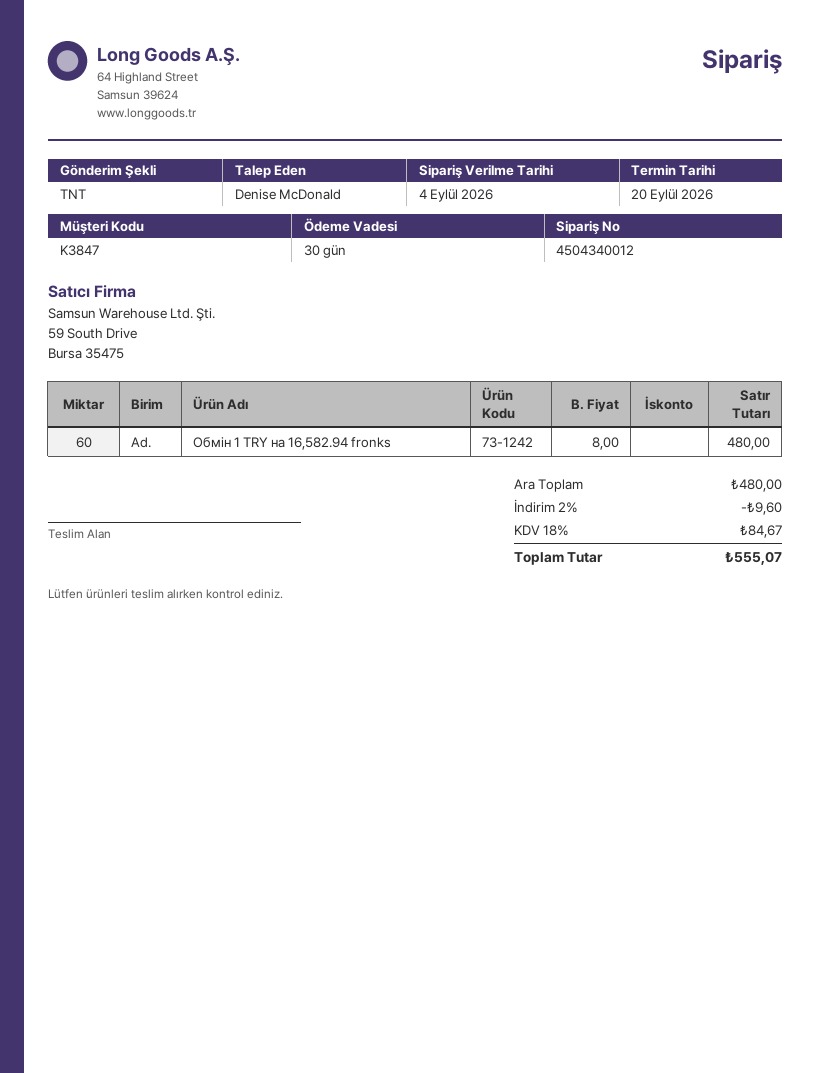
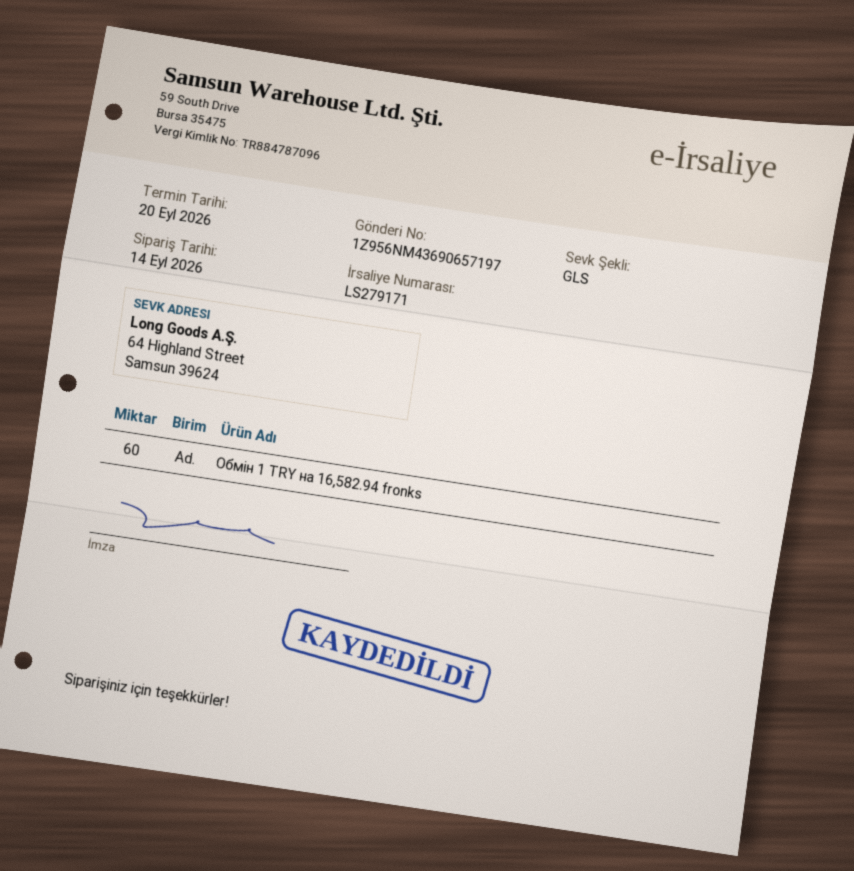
order date: 2026-09-04 -> 2026-09-14
shipping method: TNT -> GLS

